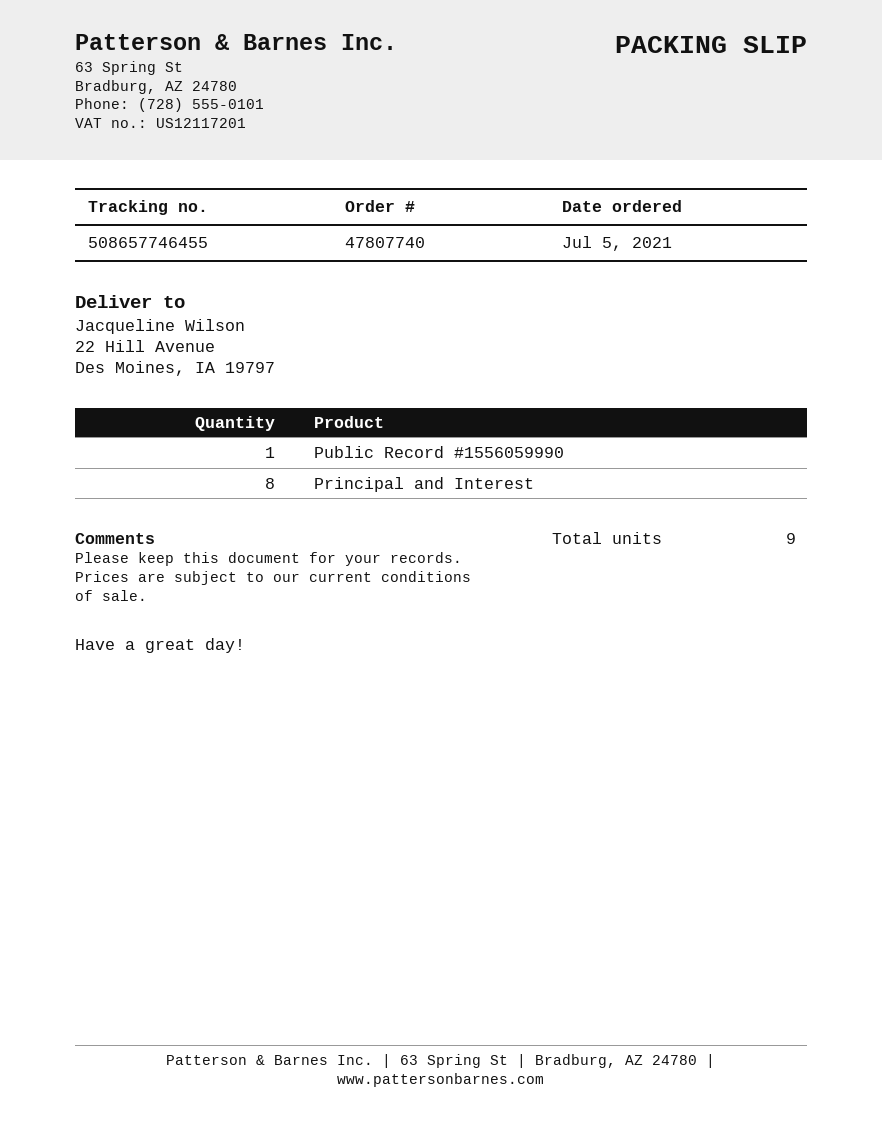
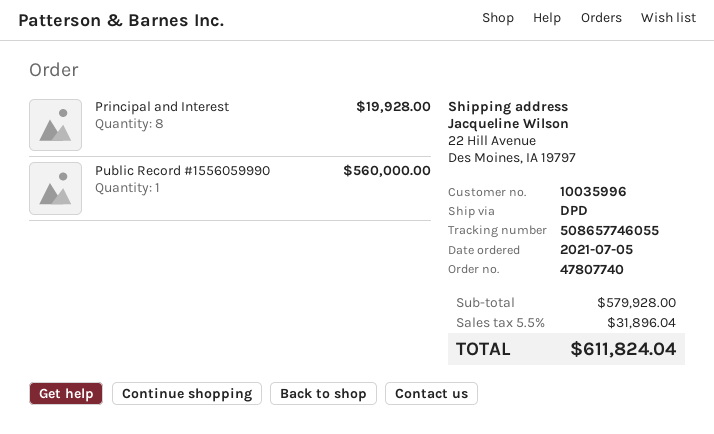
tracking number: 508657746455 -> 508657746055

